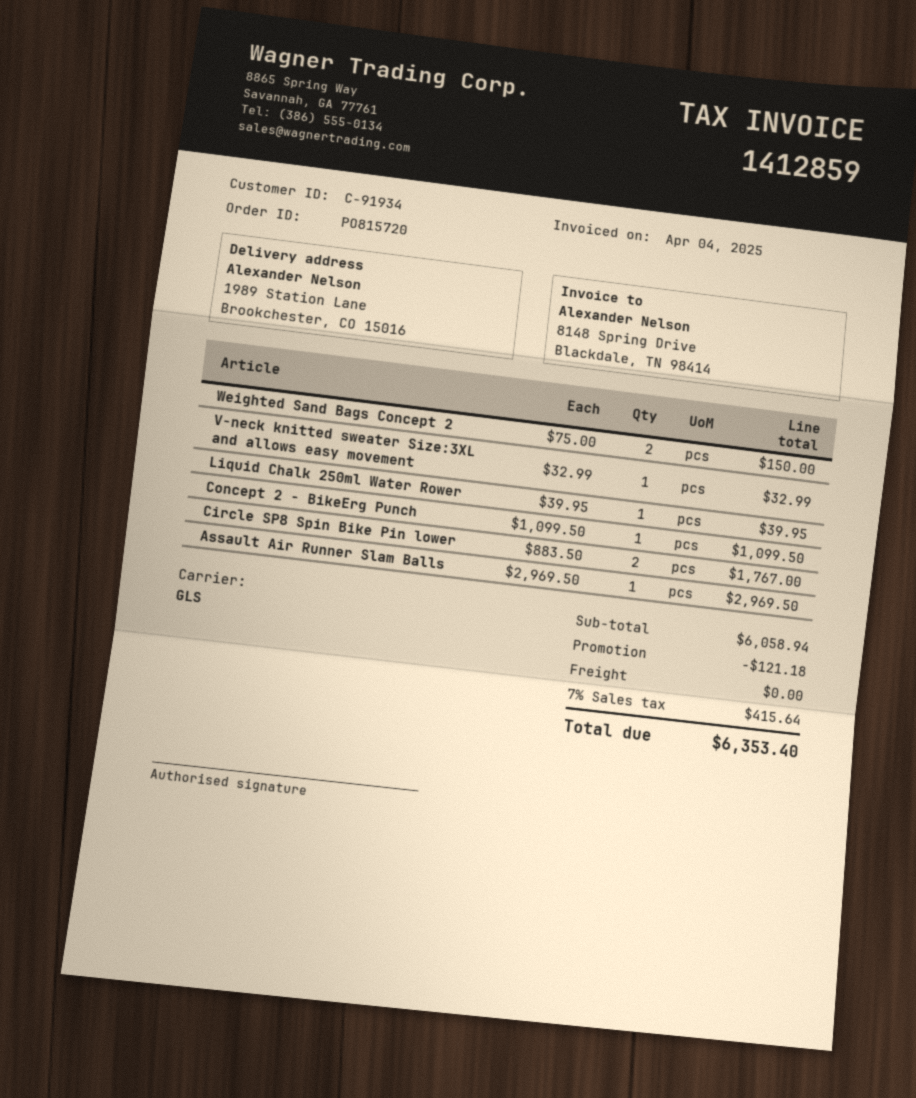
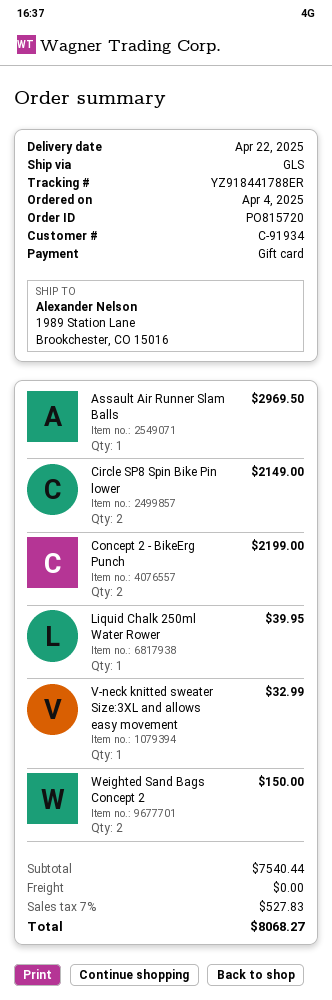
Concept 2 - BikeErg Punch: 1 for 1099.50 -> 2 for 2199.00
Circle SP8 Spin Bike Pin lower: 2 for 1767.00 -> 2 for 2149.00
subtotal: 6058.94 -> 7540.44
discount: 121.18 -> none
tax: 7% = 415.64 -> 7% = 527.83
total: 6353.40 -> 8068.27

